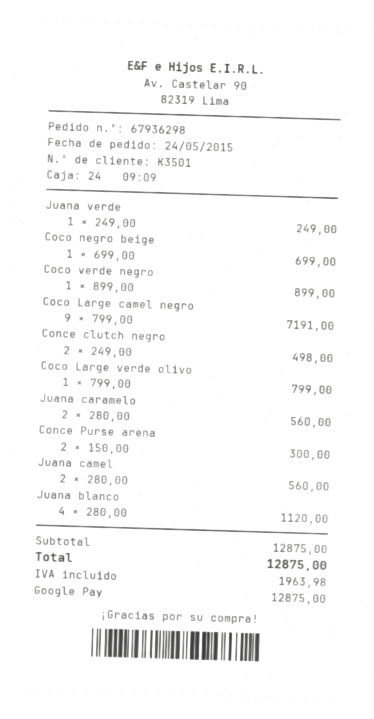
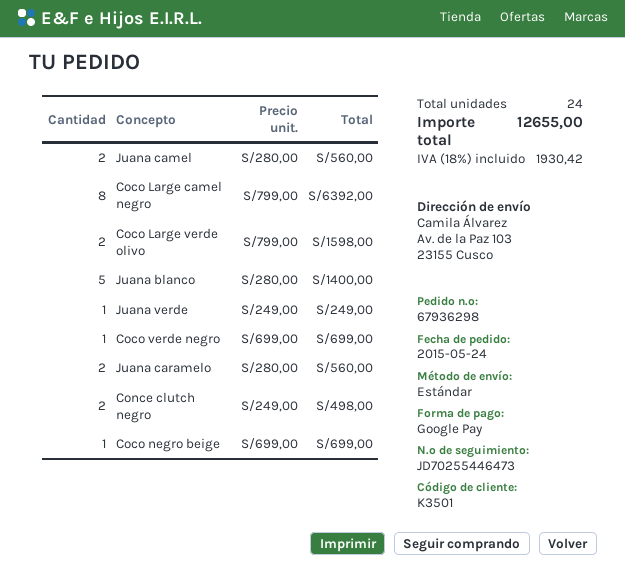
Coco verde negro: 1 x 899.00 = 899.00 -> 1 x 699.00 = 699.00
Coco Large camel negro: 9 x 799.00 = 7191.00 -> 8 x 799.00 = 6392.00
Coco Large verde olivo: 1 x 799.00 = 799.00 -> 2 x 799.00 = 1598.00
Conce Purse arena: 2 x 150.00 = 300.00 -> none
Juana blanco: 4 x 280.00 = 1120.00 -> 5 x 280.00 = 1400.00
tax: 1963.98 -> 1930.42
total: 12875.00 -> 12655.00

